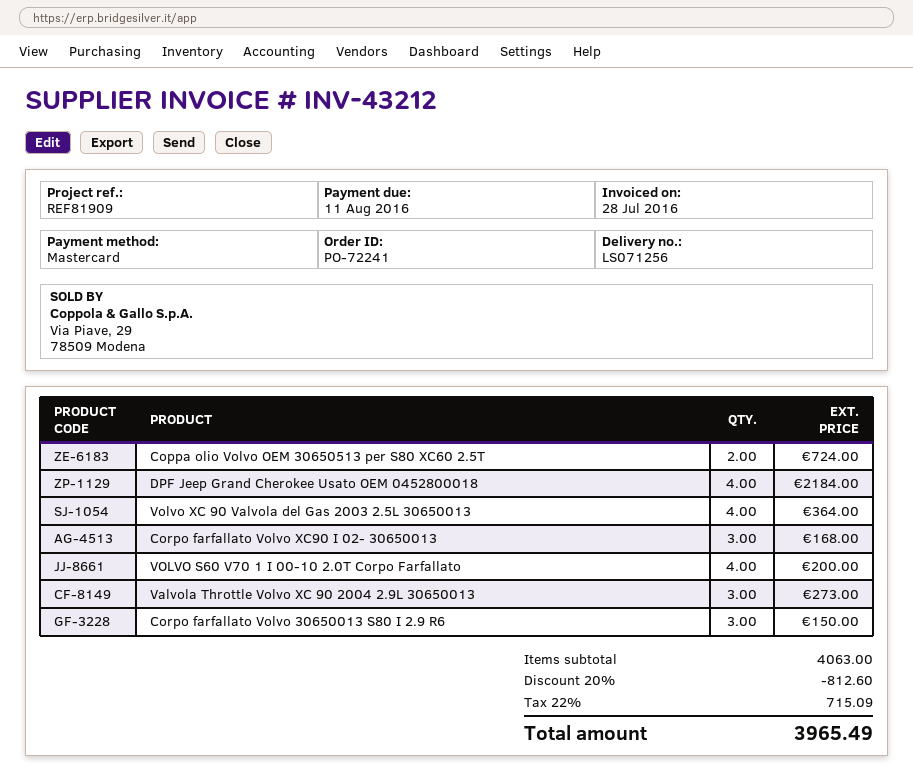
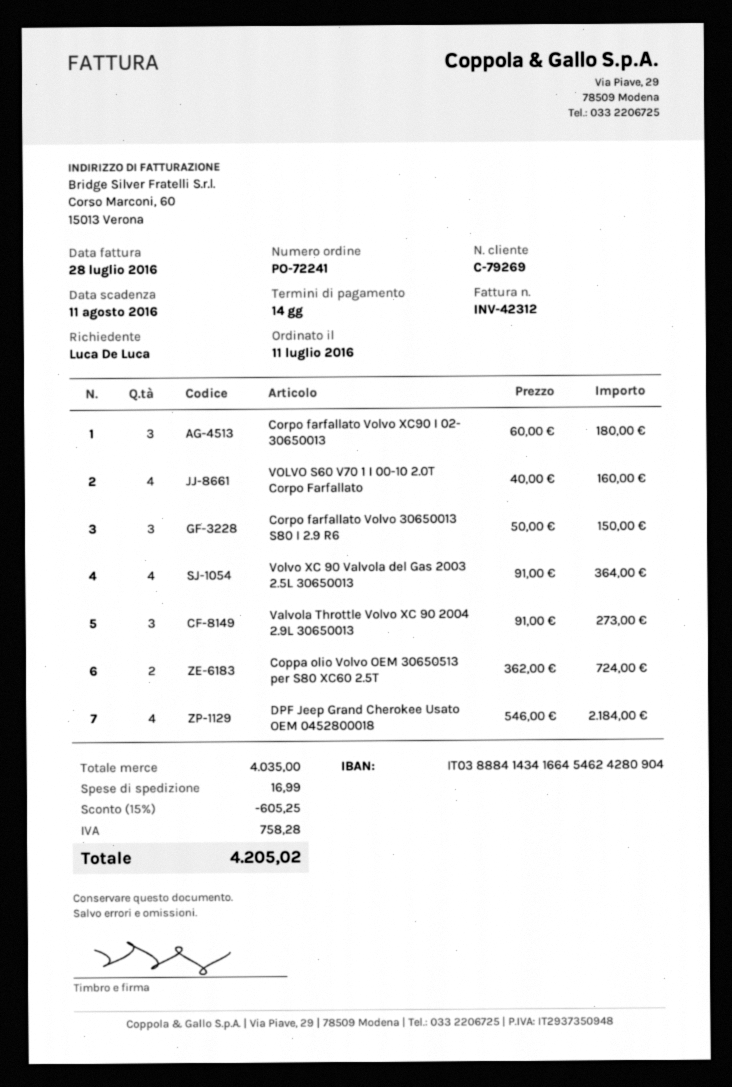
invoice number: INV-43212 -> INV-42312
Corpo farfallato Volvo XC90 I 02- 30650013: 3 for 168.00 -> 3 for 180.00
VOLVO S60 V70 1 I 00-10 2.0T Corpo Farfallato: 4 for 200.00 -> 4 for 160.00
subtotal: 4063.00 -> 4035.00
discount: 20% = 812.60 -> 15% = 605.25
shipping: none -> 16.99
tax: 715.09 -> 758.28
total: 3965.49 -> 4205.02

